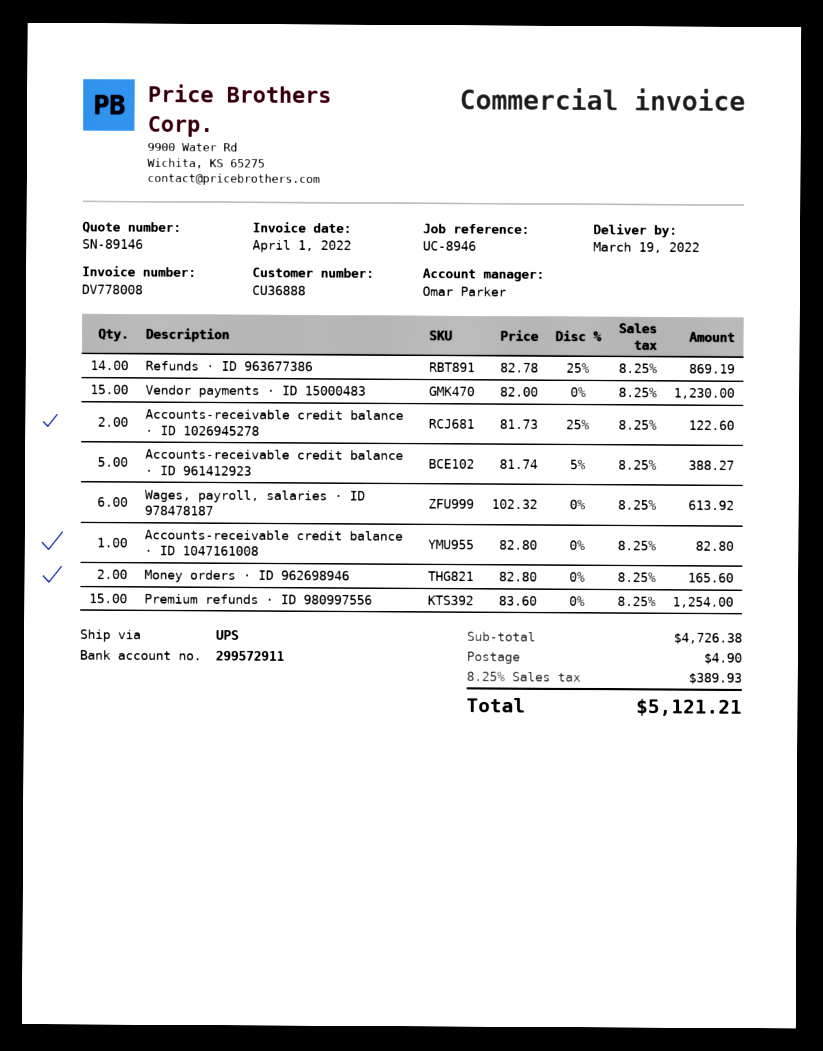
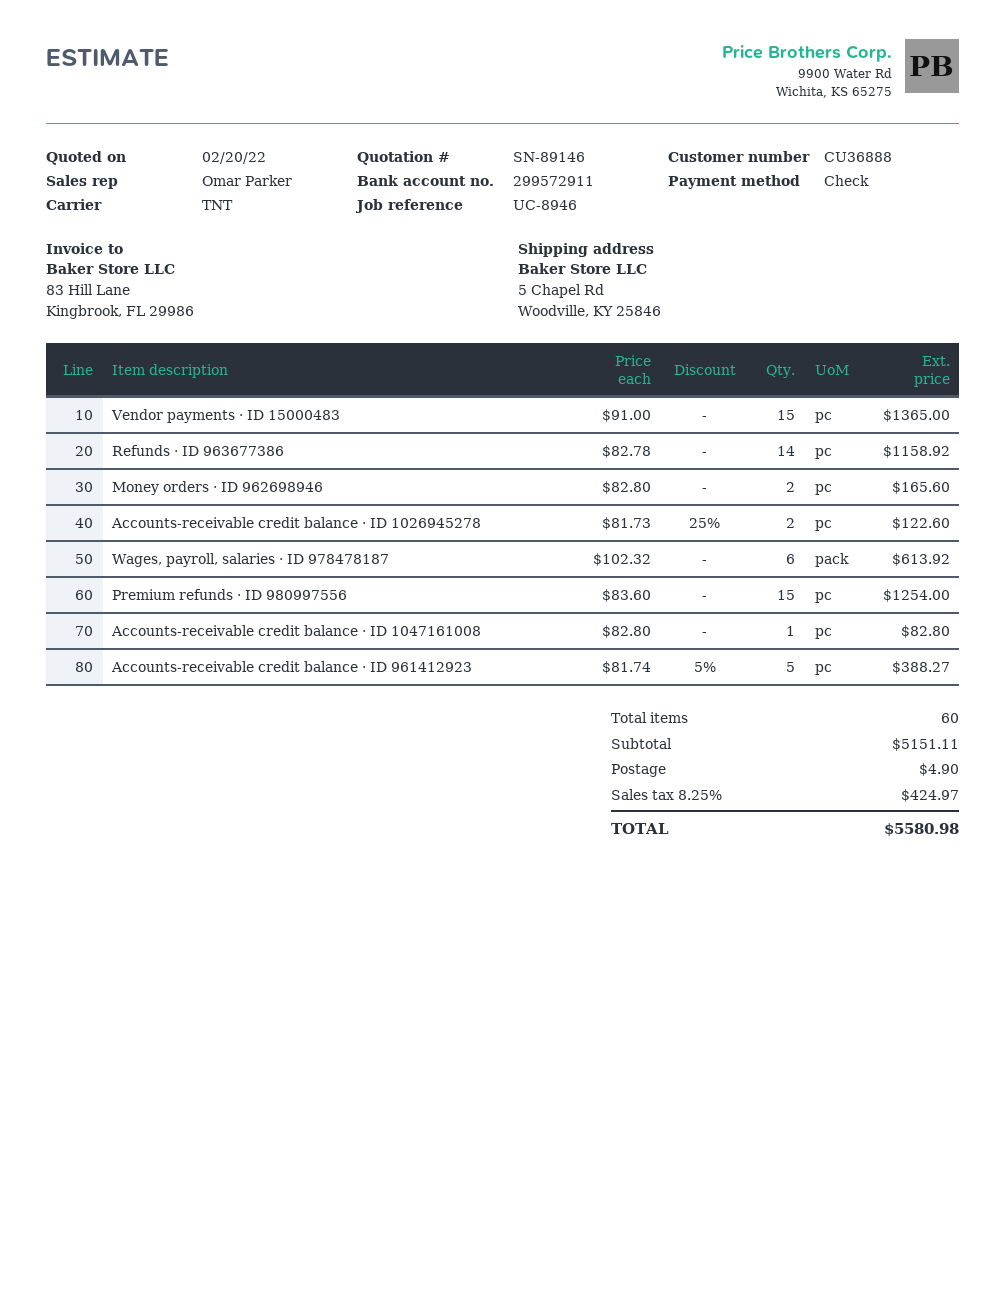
shipping method: UPS -> TNT
Refunds · ID 963677386: 14 x 82.78 - 25% = 869.19 -> 14 x 82.78 = 1158.92
Vendor payments · ID 15000483: 15 x 82.00 = 1230.00 -> 15 x 91.00 = 1365.00
subtotal: 4726.38 -> 5151.11
tax: 8.25% = 389.93 -> 8.25% = 424.97
total: 5121.21 -> 5580.98

